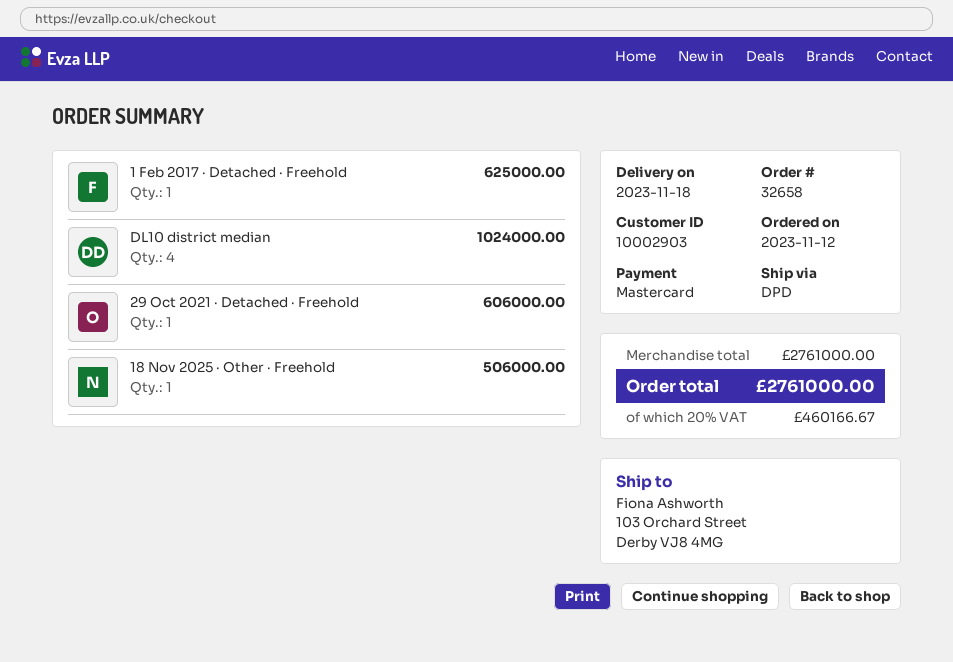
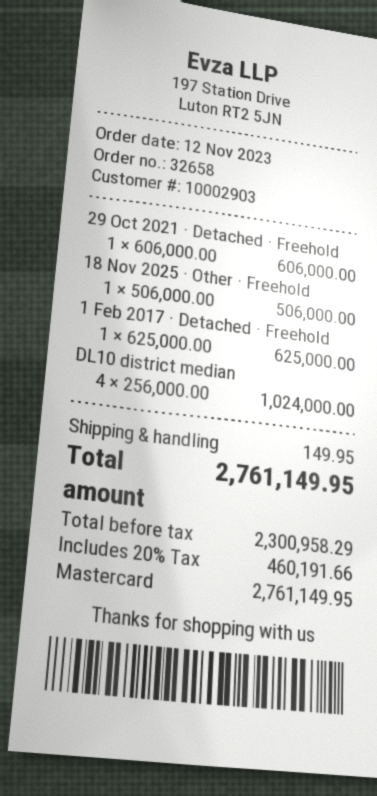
shipping: none -> 149.95
tax: 20% = 460166.67 -> 20% = 460191.66
total: 2761000.00 -> 2761149.95

